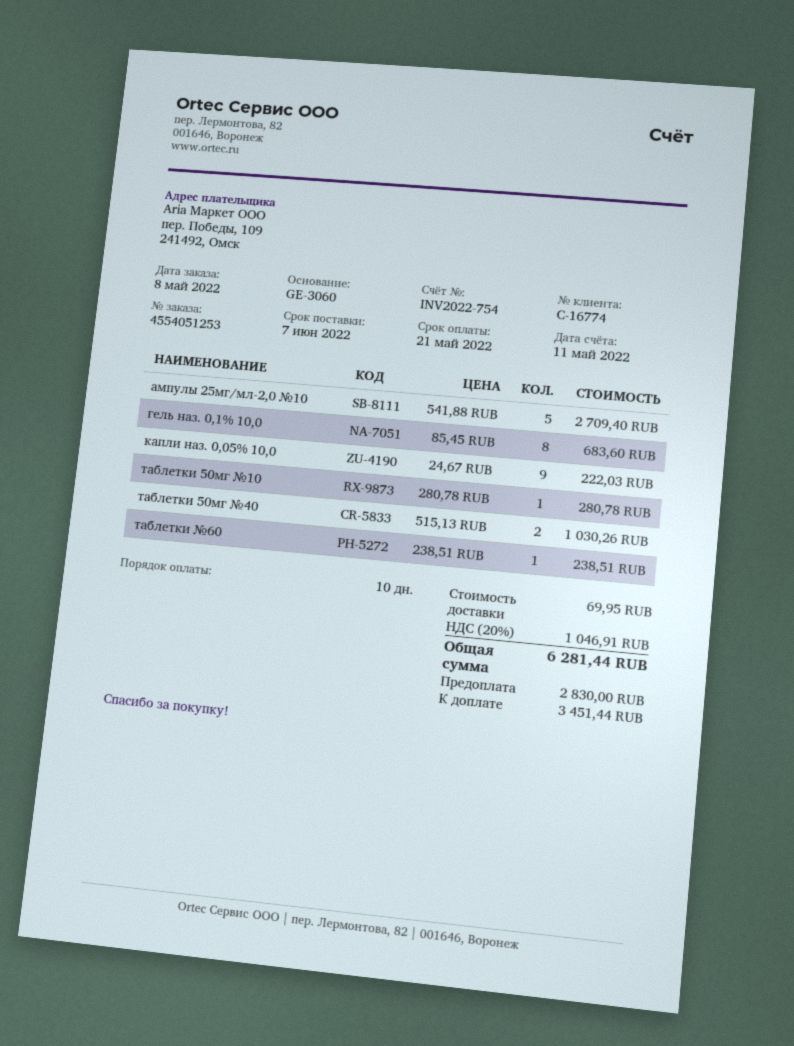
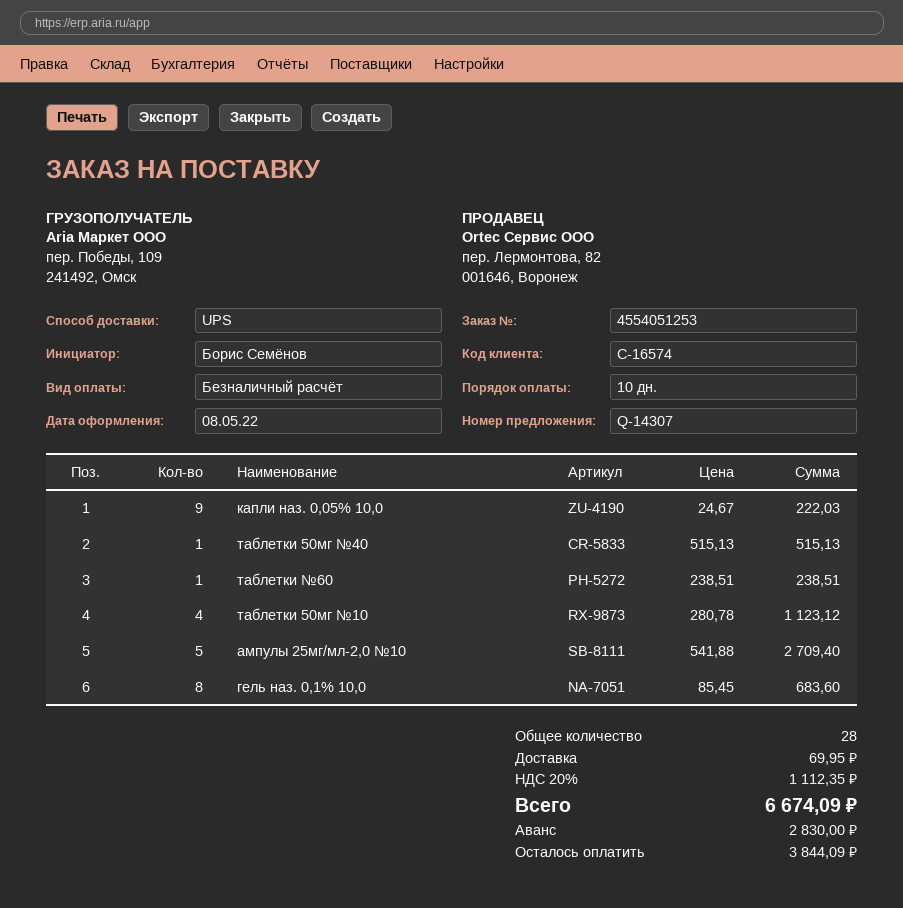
customer number: C-16774 -> C-16574
таблетки 50мг №10: 1 x 280.78 = 280.78 -> 4 x 280.78 = 1123.12
таблетки 50мг №40: 2 x 515.13 = 1030.26 -> 1 x 515.13 = 515.13
tax: 20% = 1046.91 -> 20% = 1112.35
total: 6281.44 -> 6674.09
balance: 3451.44 -> 3844.09

